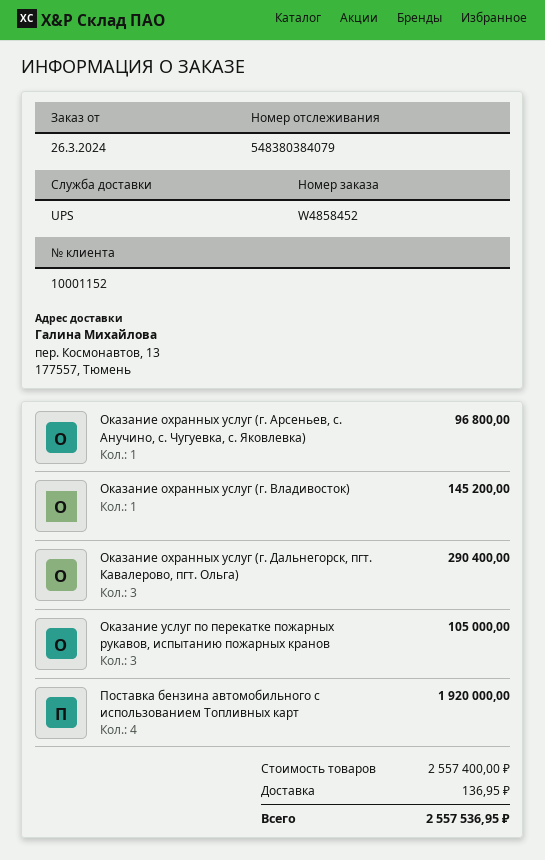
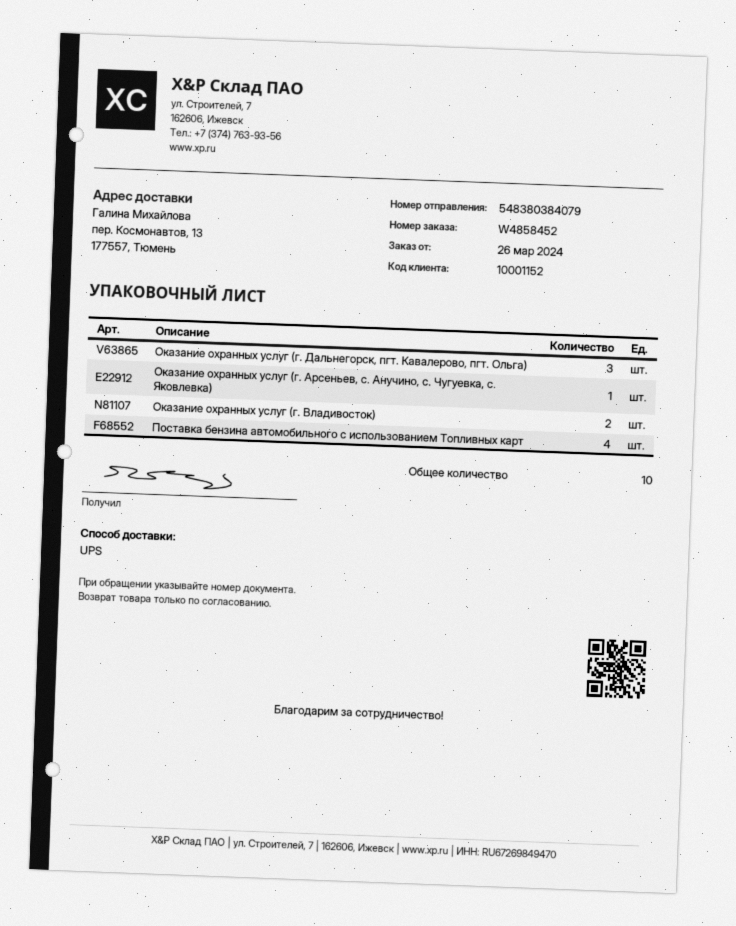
Оказание охранных услуг (г. Владивосток): 1 -> 2
Оказание услуг по перекатке пожарных рукавов, испытанию пожарных кранов: 3 -> none

